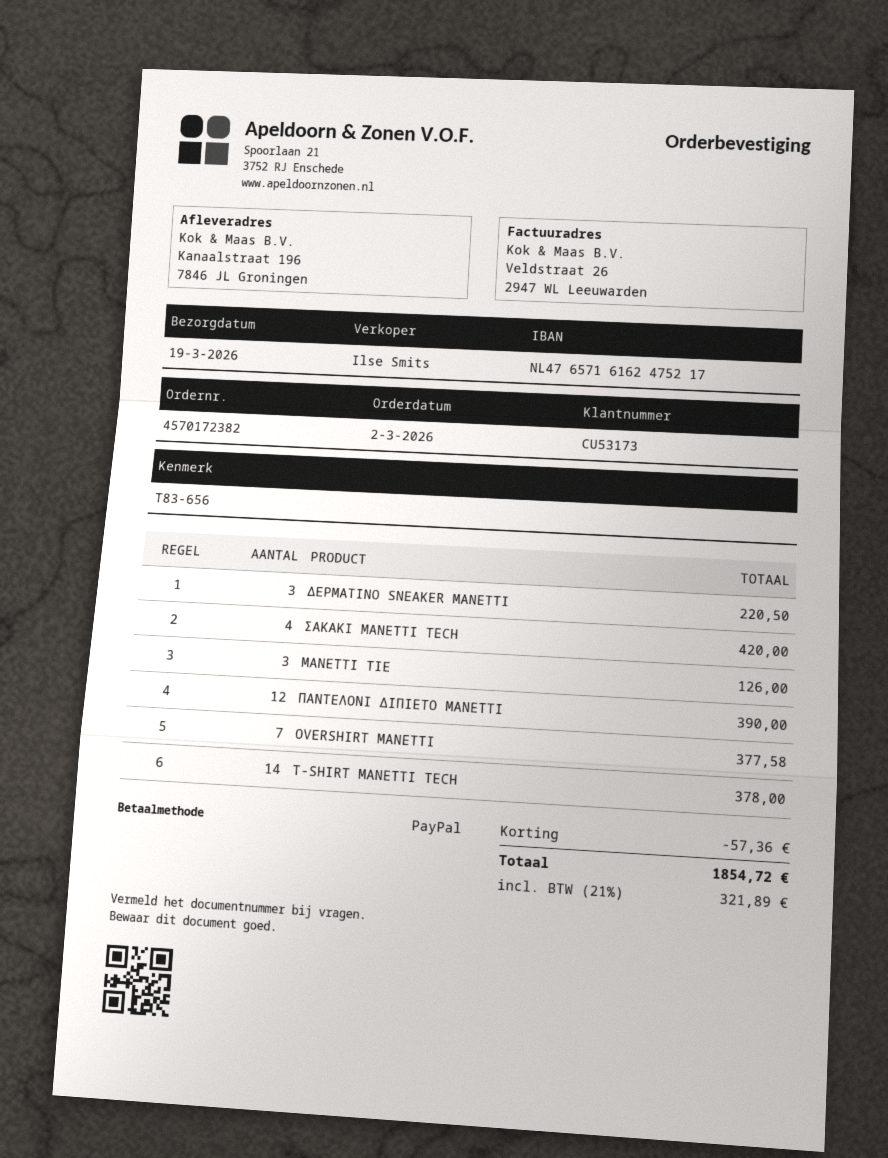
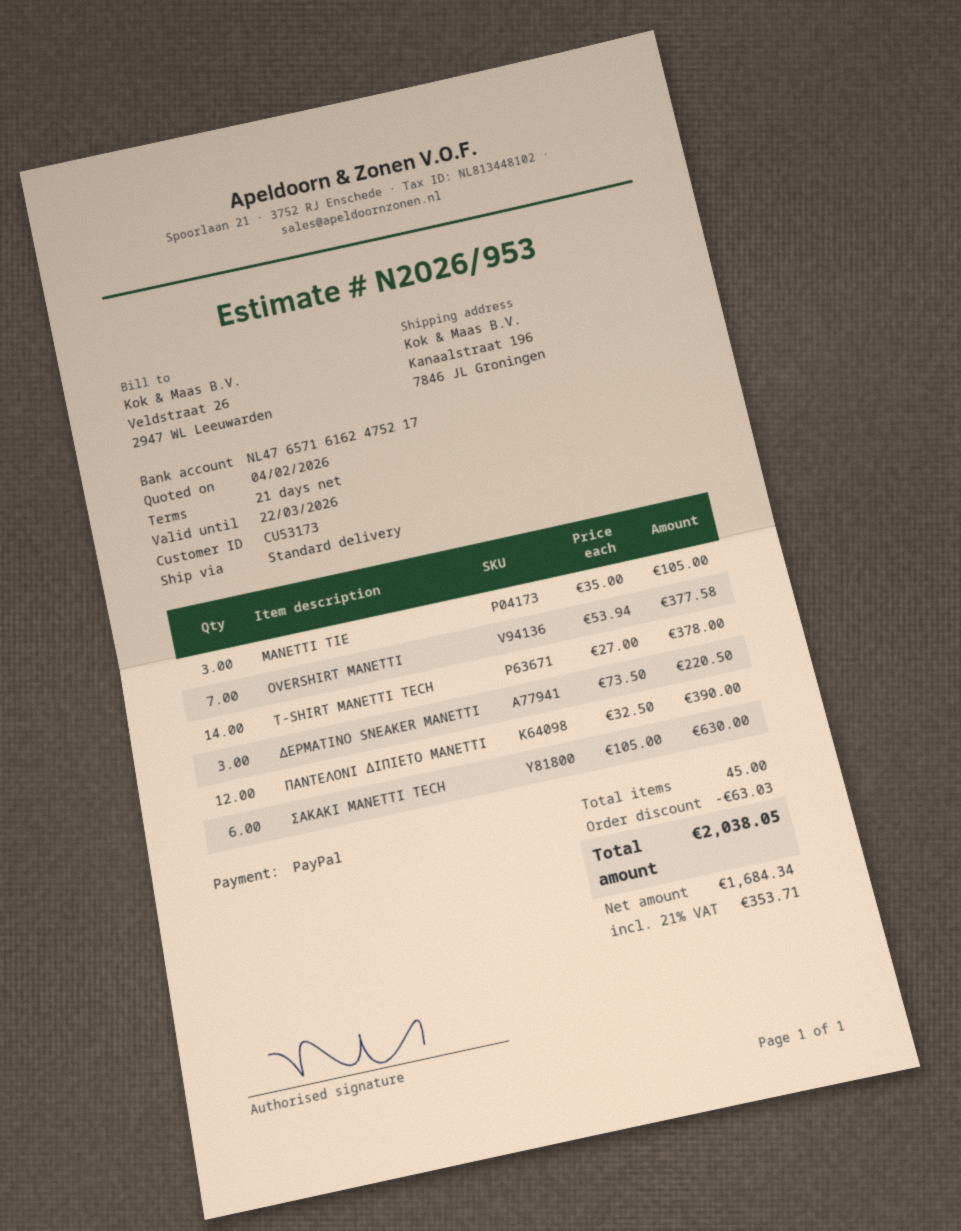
ΣΑΚΑΚΙ MANETTI TECH: 4 for 420.00 -> 6 for 630.00
MANETTI TIE: 3 for 126.00 -> 3 for 105.00
discount: 57.36 -> 63.03
tax: 21% = 321.89 -> 21% = 353.71
total: 1854.72 -> 2038.05

